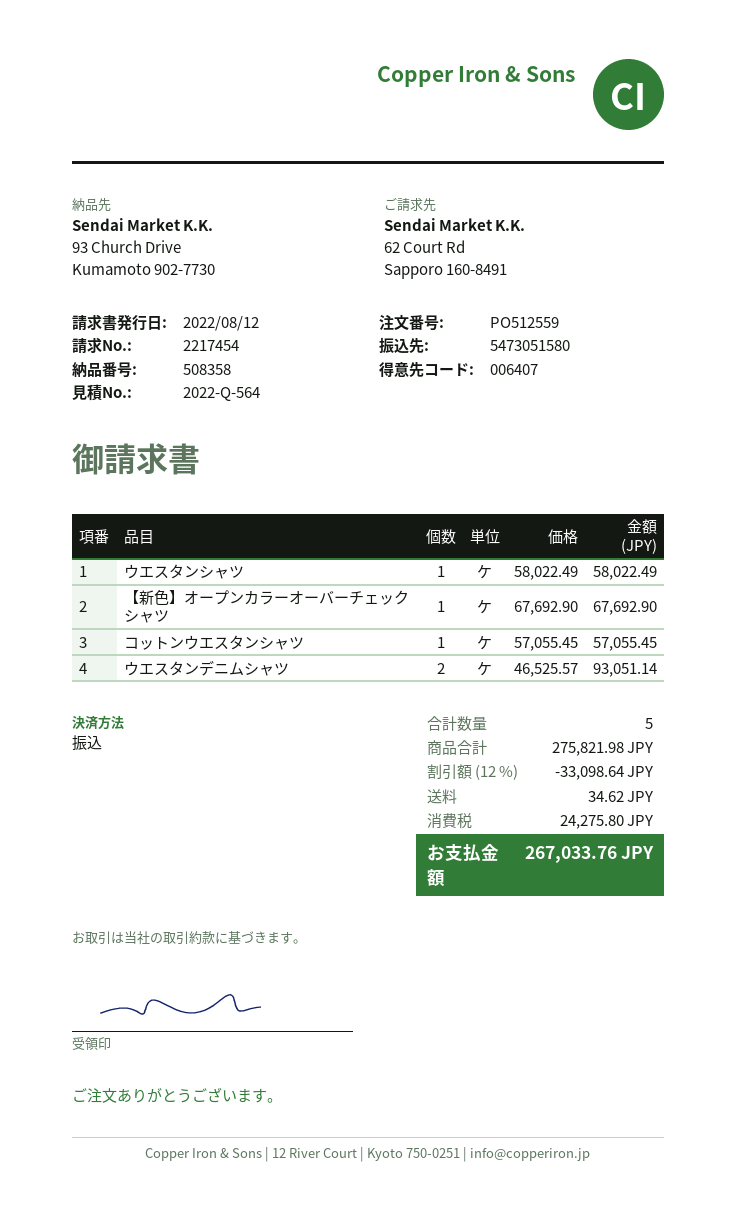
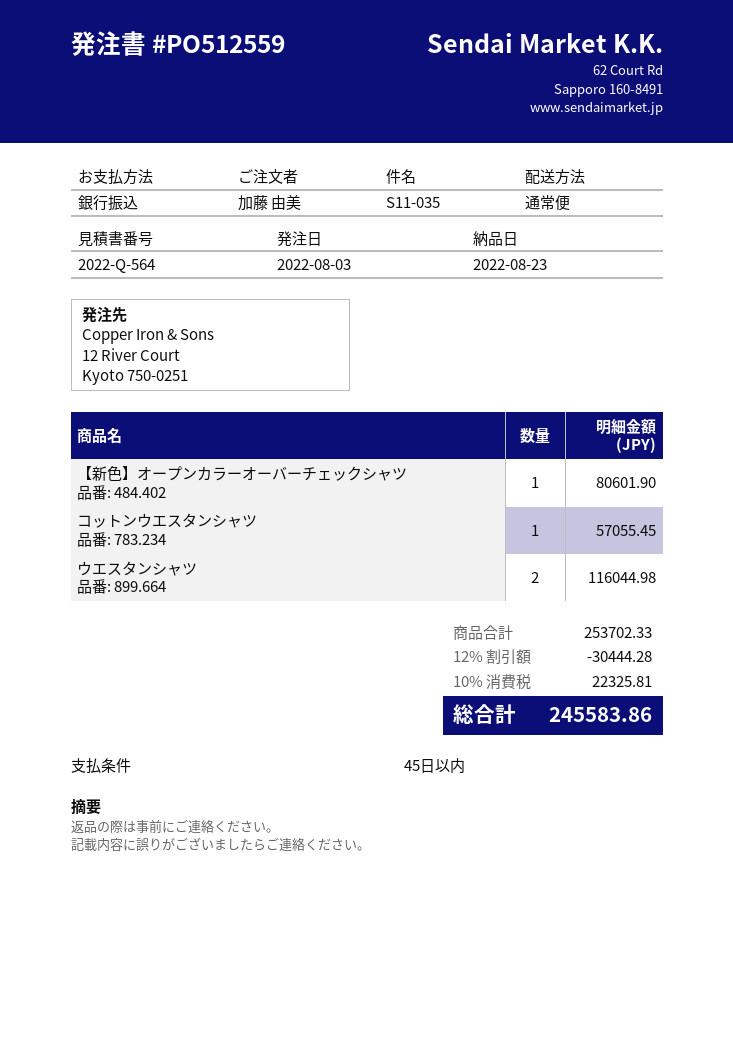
ウエスタンシャツ: 1 for 58022.49 -> 2 for 116044.98
【新色】オープンカラーオーバーチェックシャツ: 1 for 67692.90 -> 1 for 80601.90
ウエスタンデニムシャツ: 2 for 93051.14 -> none
subtotal: 275821.98 -> 253702.33
discount: 12% = 33098.64 -> 12% = 30444.28
shipping: 34.62 -> none
tax: 24275.80 -> 22325.81
total: 267033.76 -> 245583.86

